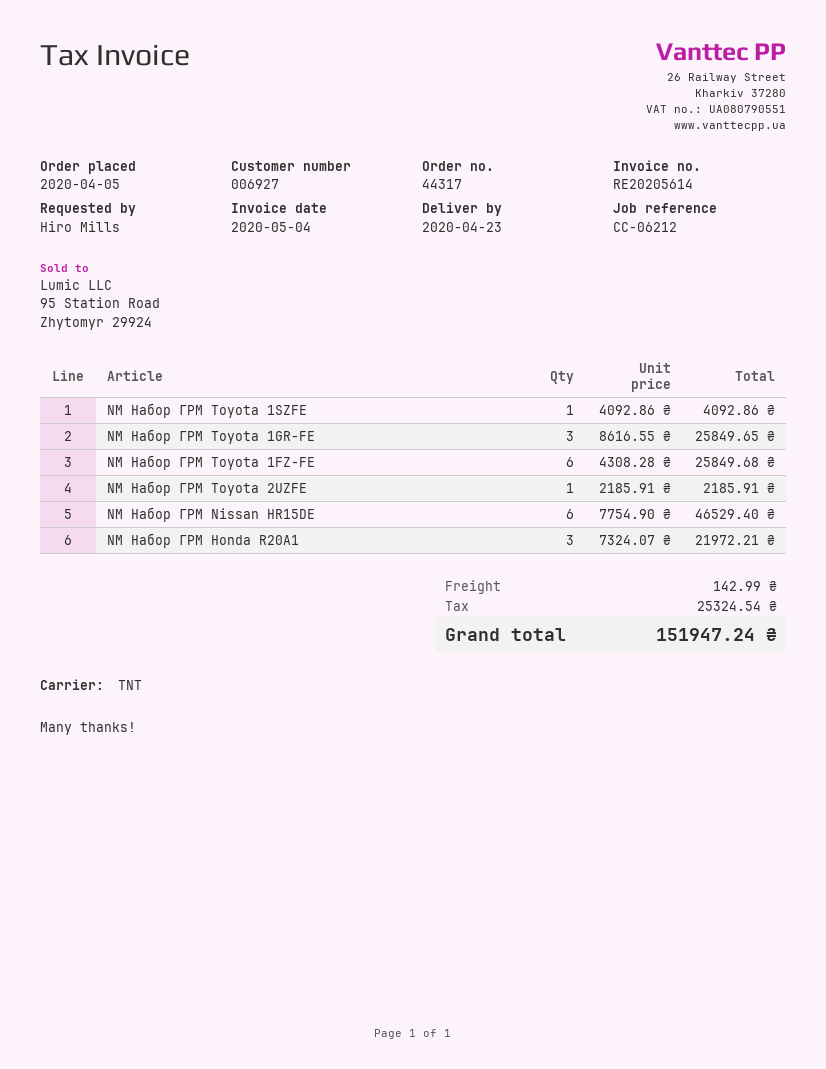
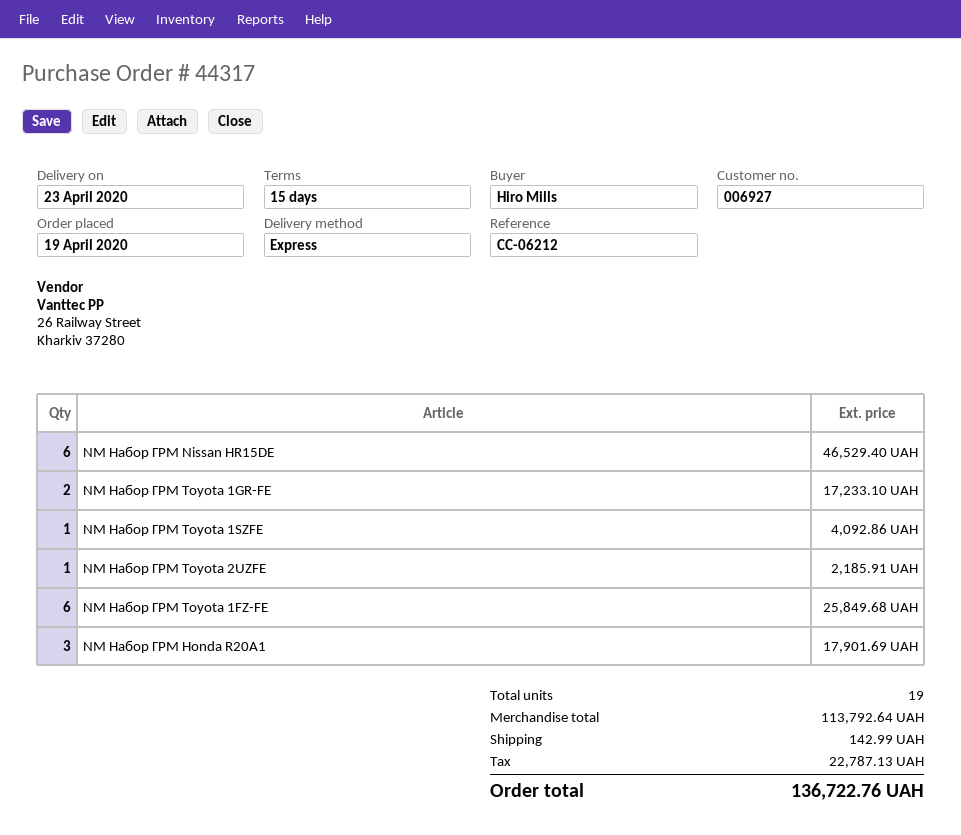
order date: 2020-04-05 -> 2020-04-19
shipping method: TNT -> express
NM Набор ГРМ Toyota 1GR-FE: 3 for 25849.65 -> 2 for 17233.10
NM Набор ГРМ Honda R20A1: 3 for 21972.21 -> 3 for 17901.69
tax: 25324.54 -> 22787.13
total: 151947.24 -> 136722.76

